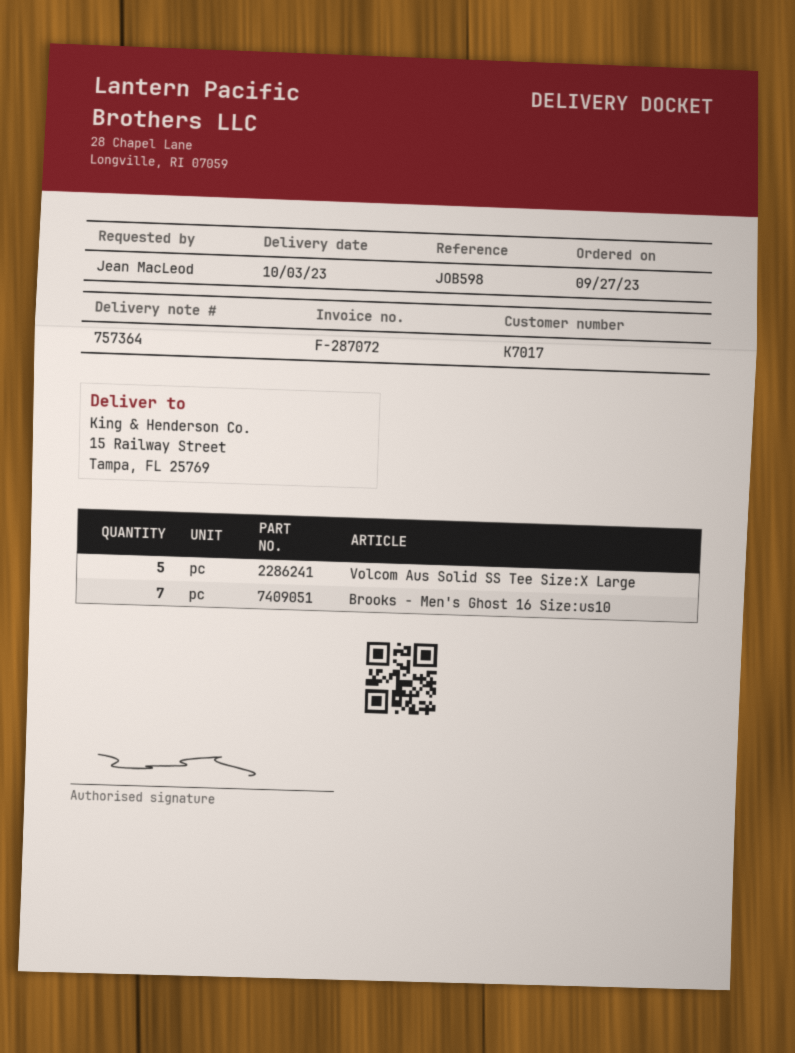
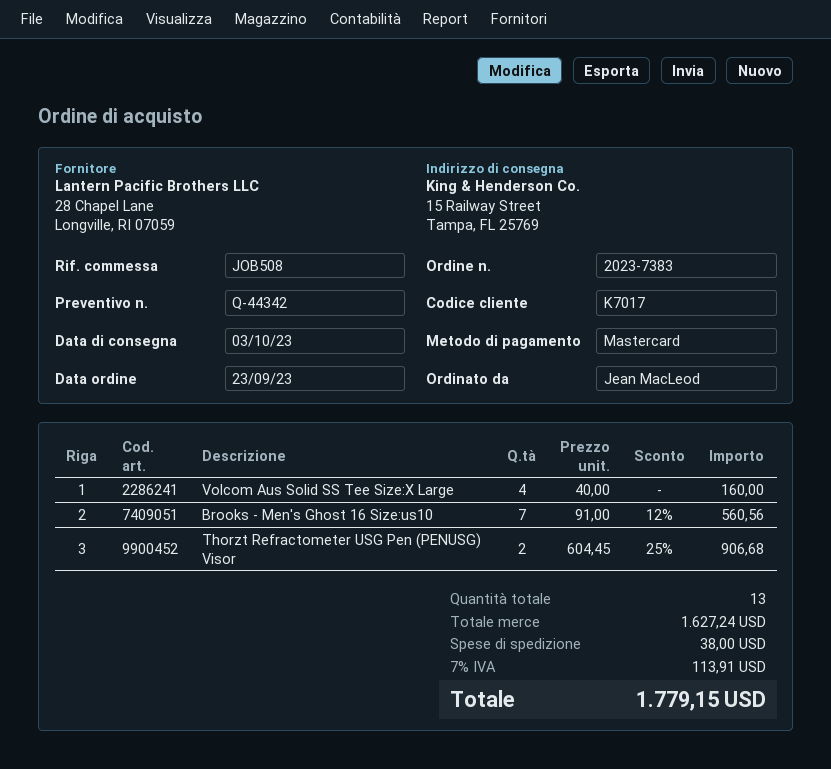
order date: 2023-09-27 -> 2023-09-23
reference: JOB598 -> JOB508
Volcom Aus Solid SS Tee Size:X Large: 5 -> 4
Thorzt Refractometer USG Pen (PENUSG) Visor: none -> 2

